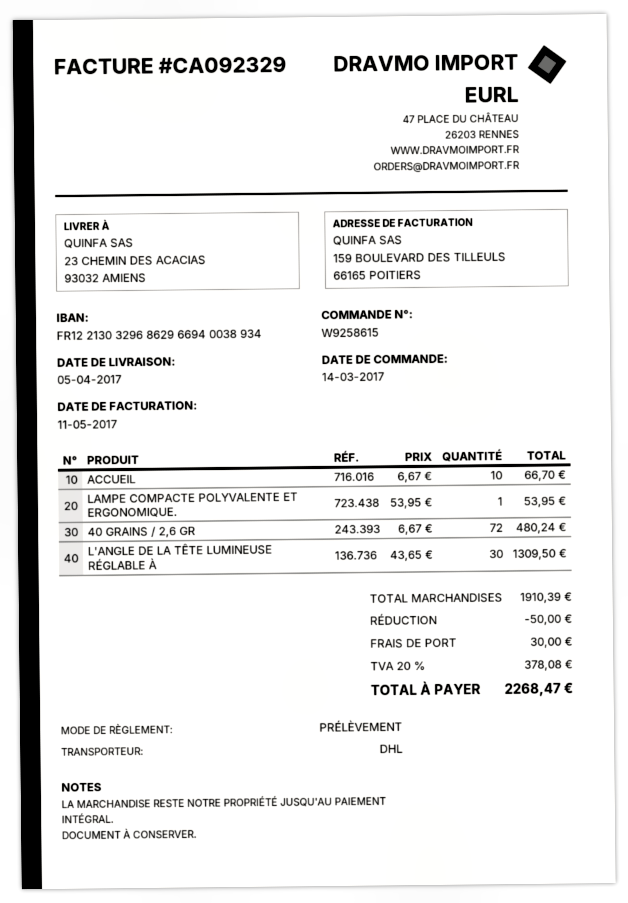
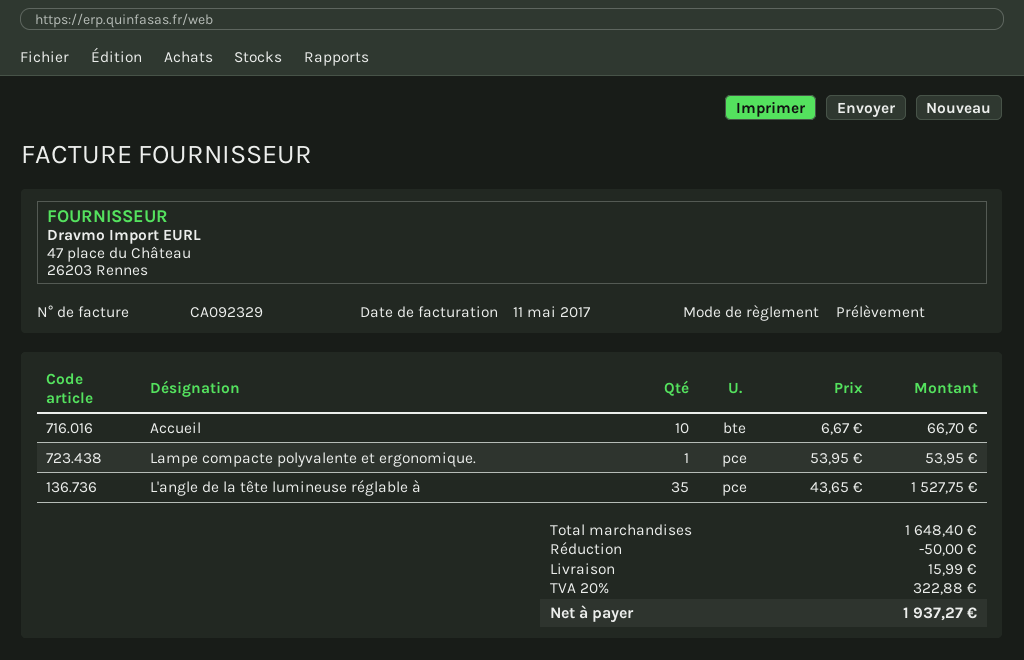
40 GRAINS / 2,6 GR: 72 x 6.67 = 480.24 -> none
L'ANGLE DE LA TÊTE LUMINEUSE RÉGLABLE À: 30 x 43.65 = 1309.50 -> 35 x 43.65 = 1527.75
subtotal: 1910.39 -> 1648.40
shipping: 30.00 -> 15.99
tax: 20% = 378.08 -> 20% = 322.88
total: 2268.47 -> 1937.27

